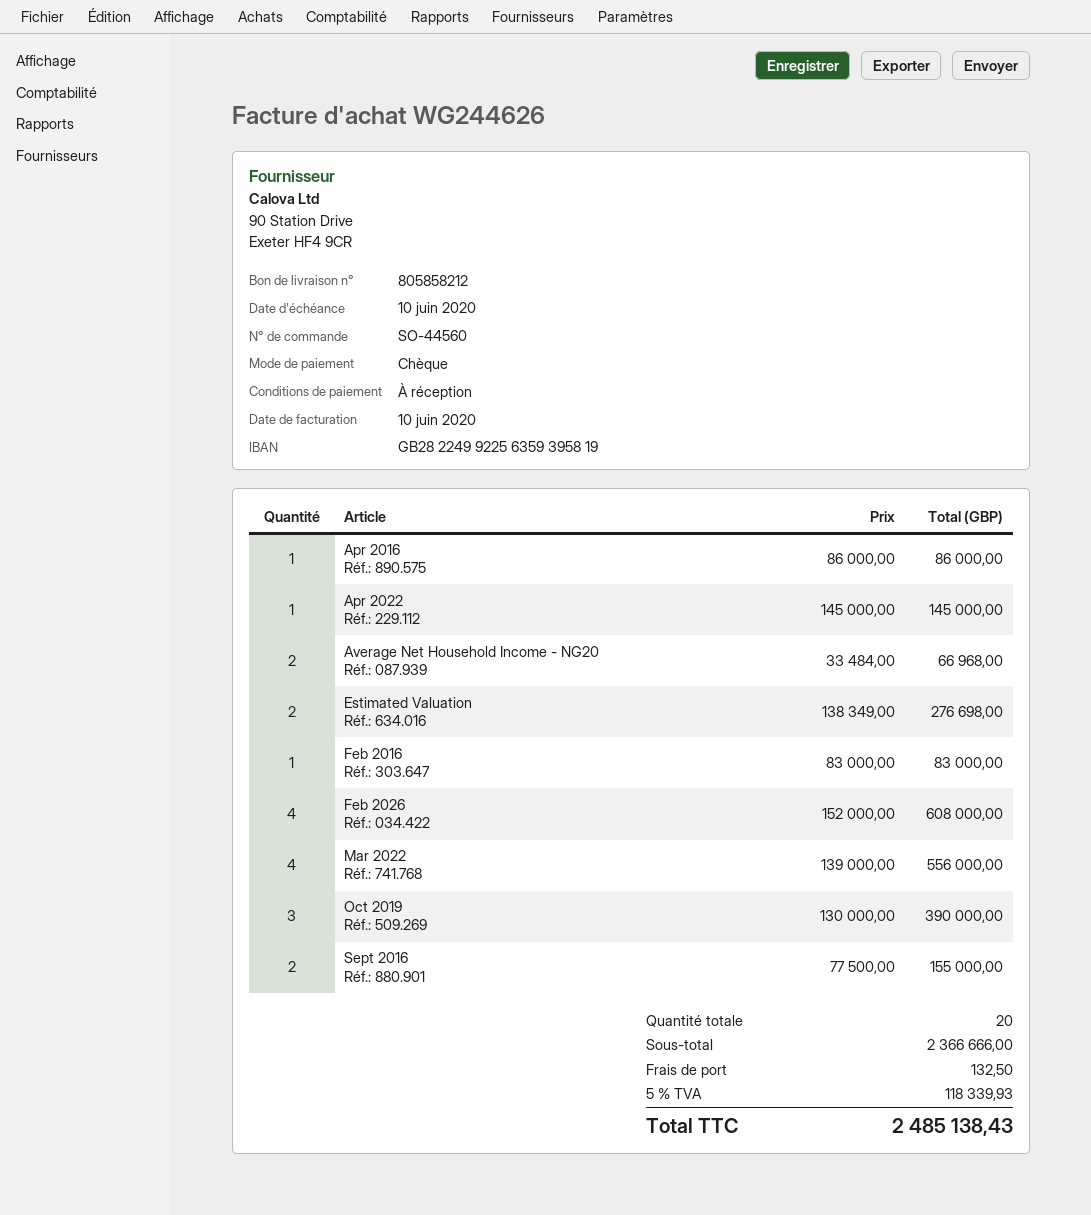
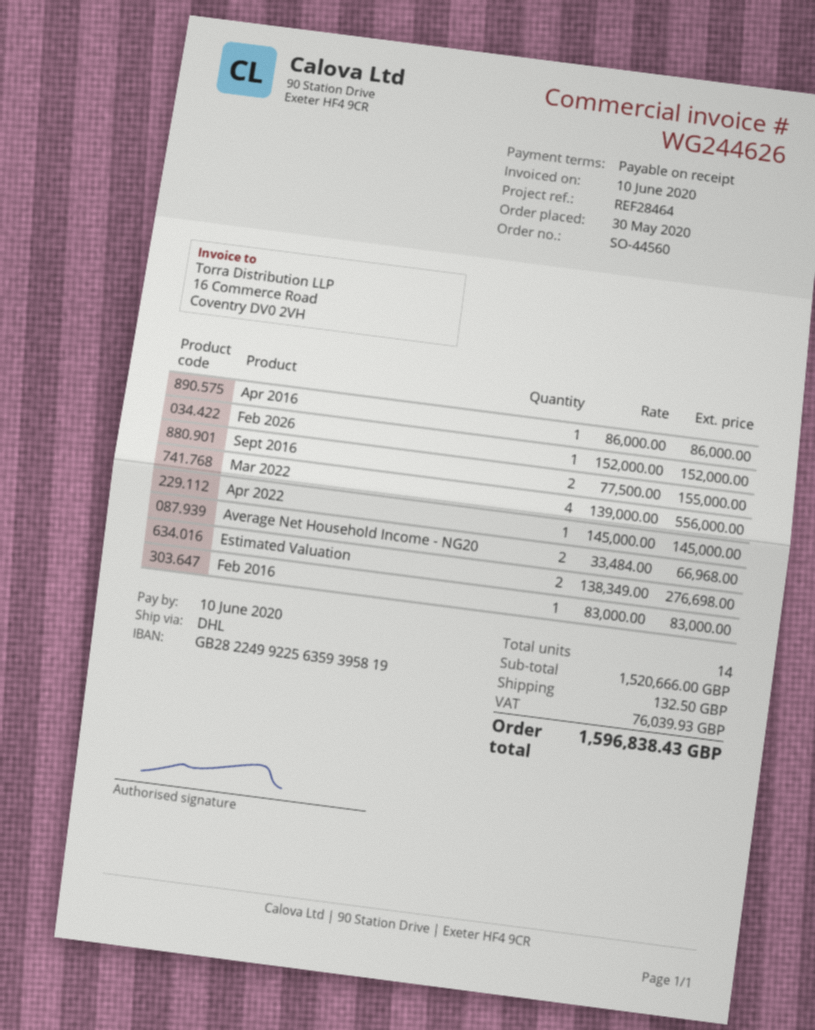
Feb 2026: 4 x 152000.00 = 608000.00 -> 1 x 152000.00 = 152000.00
Oct 2019: 3 x 130000.00 = 390000.00 -> none
total quantity: 20 -> 14
subtotal: 2366666.00 -> 1520666.00
tax: 118339.93 -> 76039.93
total: 2485138.43 -> 1596838.43

